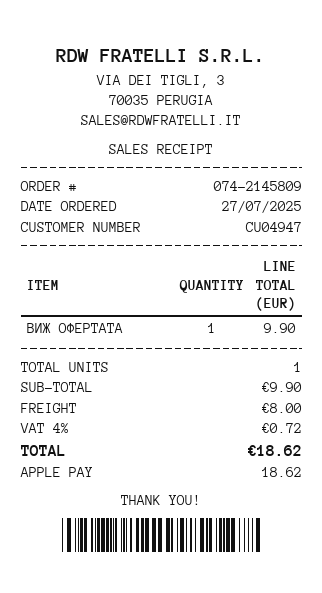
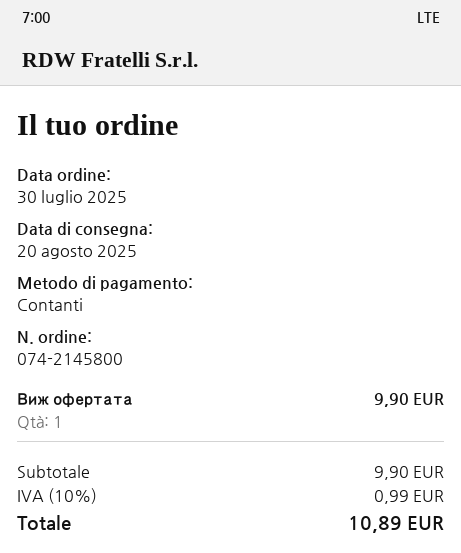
order number: 074-2145809 -> 074-2145800
order date: 2025-07-27 -> 2025-07-30
payment method: Apple Pay -> cash
shipping: 8.00 -> none
tax: 4% = 0.72 -> 10% = 0.99
total: 18.62 -> 10.89

